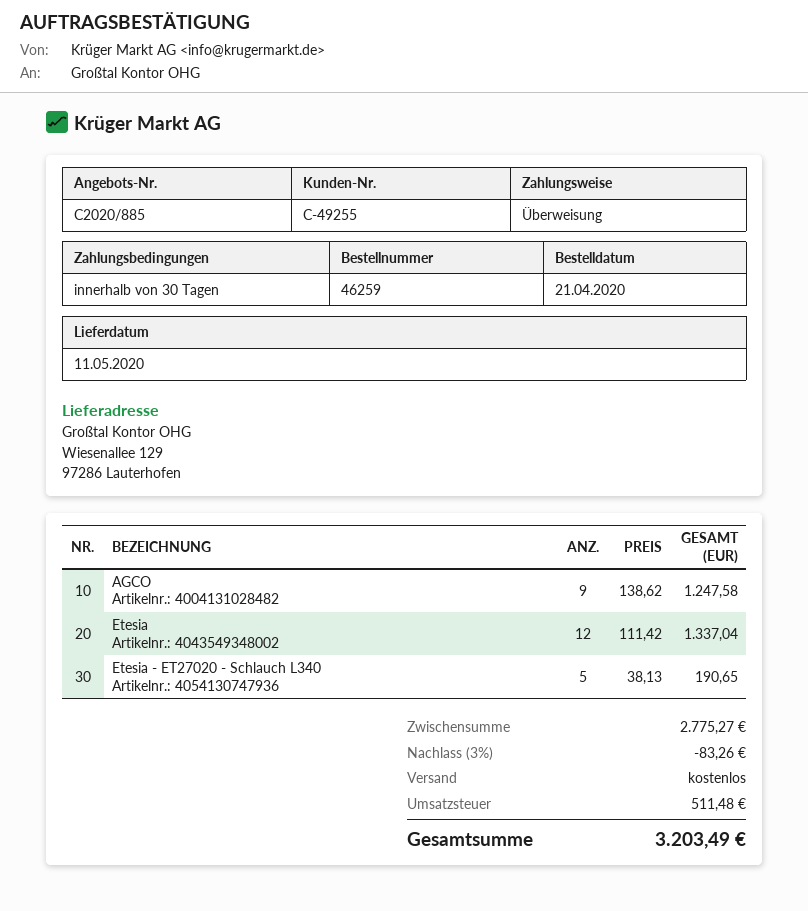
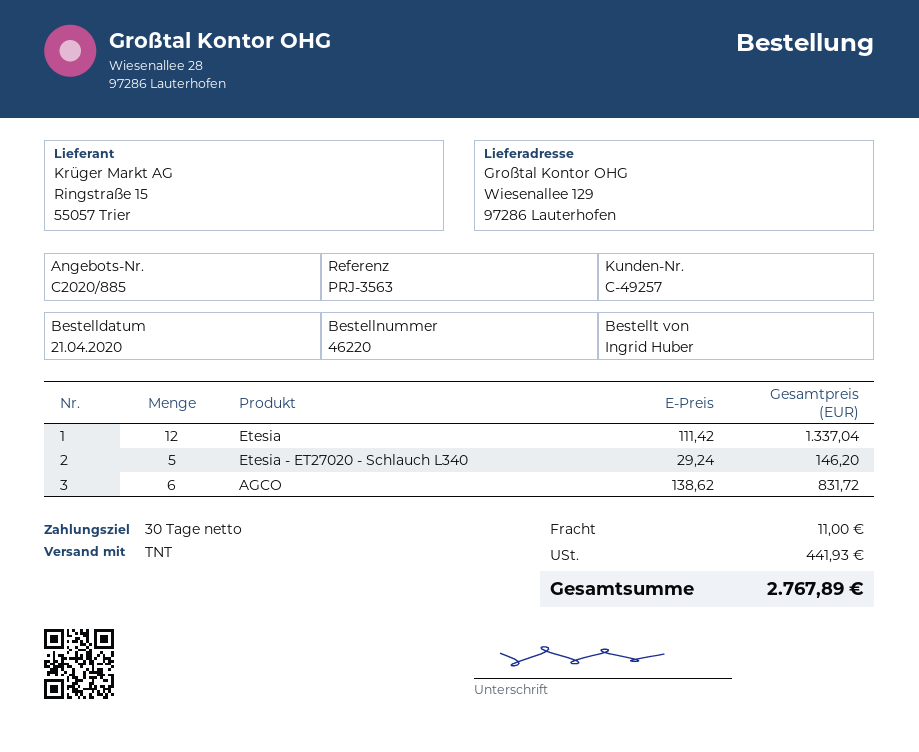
order number: 46259 -> 46220
customer number: C-49255 -> C-49257
AGCO: 9 x 138.62 = 1247.58 -> 6 x 138.62 = 831.72
Etesia - ET27020 - Schlauch L340: 5 x 38.13 = 190.65 -> 5 x 29.24 = 146.20
discount: 3% = 83.26 -> none
shipping: 0.00 -> 11.00
tax: 511.48 -> 441.93
total: 3203.49 -> 2767.89

